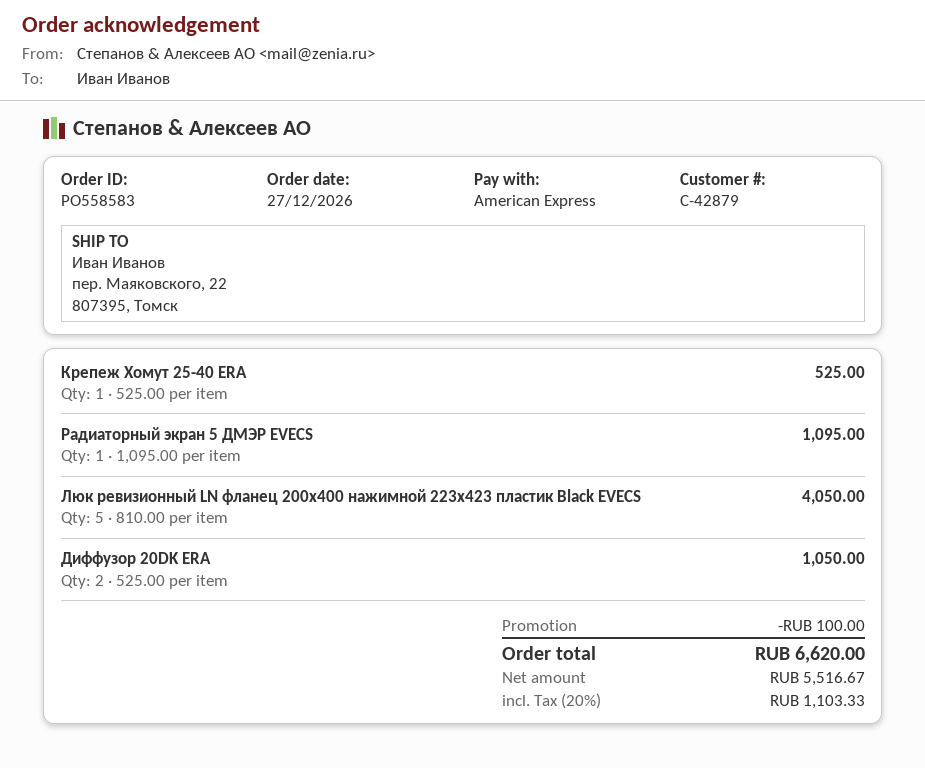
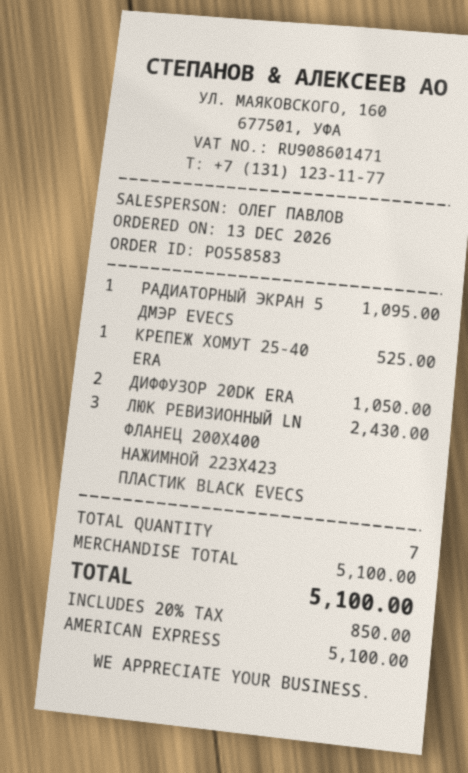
order date: 2026-12-27 -> 2026-12-13
Люк ревизионный LN фланец 200х400 нажимной 223х423 пластик Black EVECS: 5 for 4050.00 -> 3 for 2430.00
discount: 100.00 -> none
tax: 20% = 1103.33 -> 20% = 850.00
total: 6620.00 -> 5100.00

